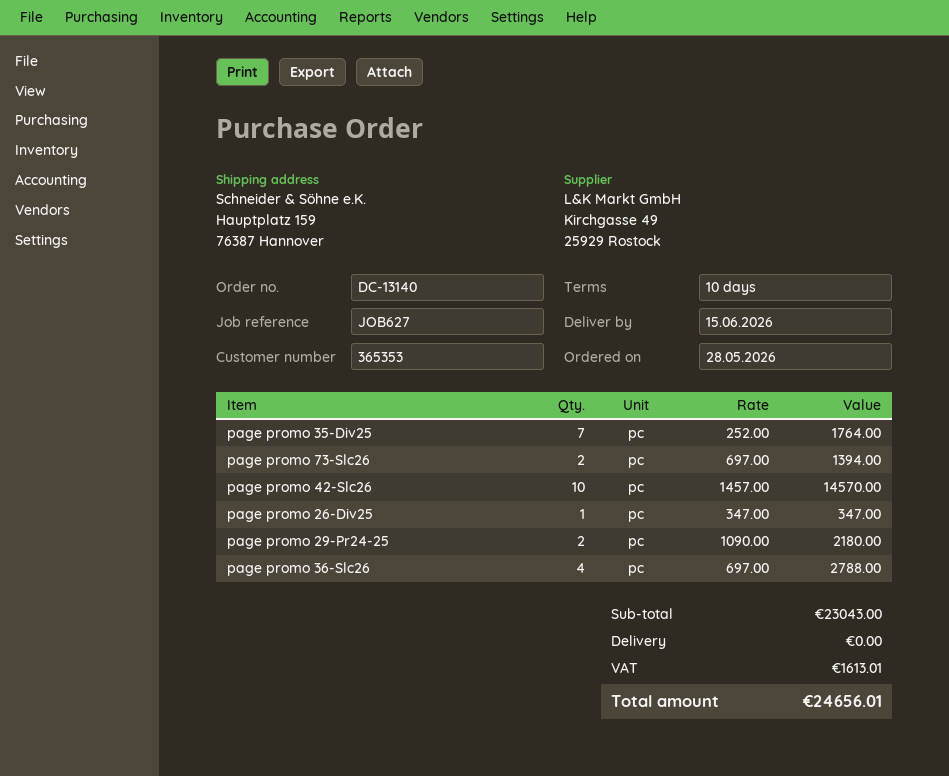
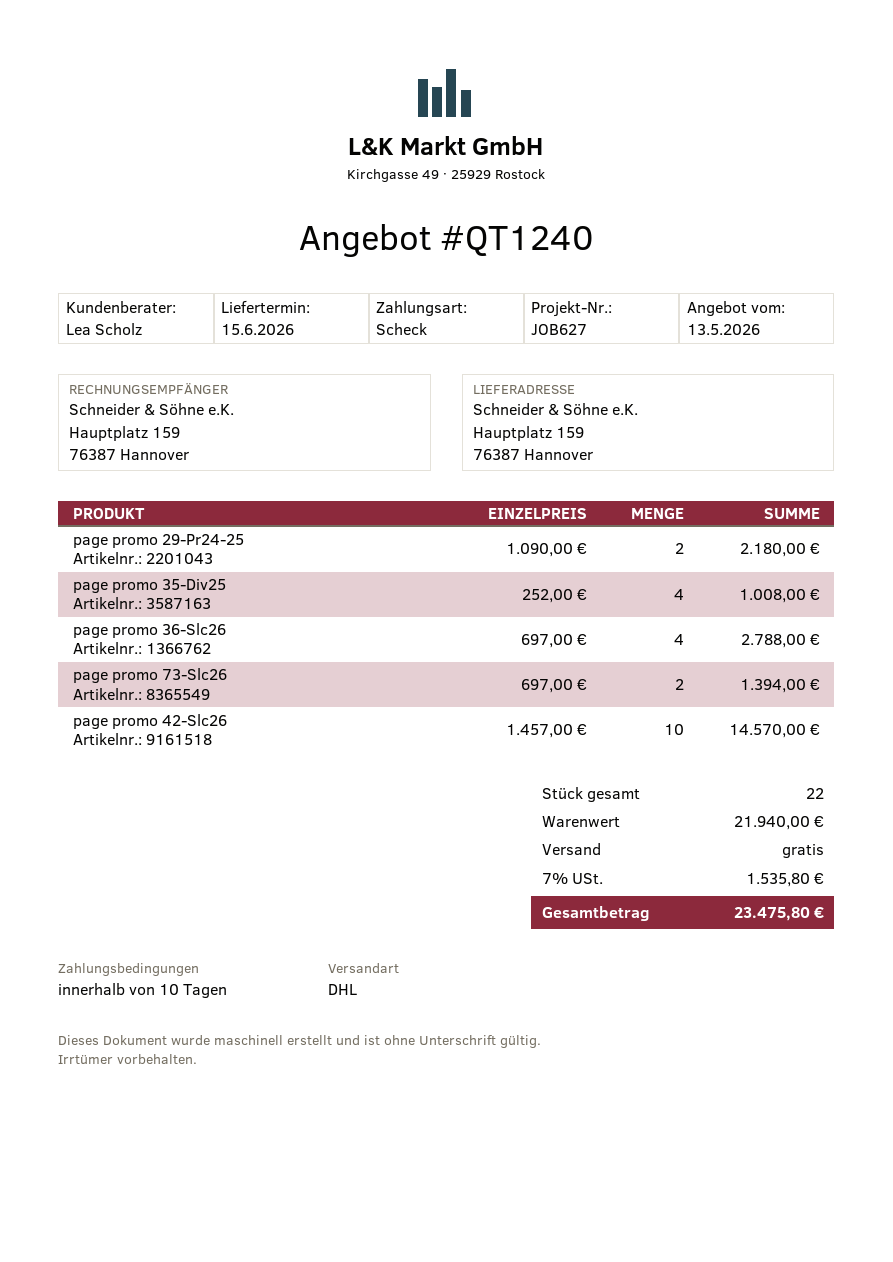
page promo 35-Div25: 7 x 252.00 = 1764.00 -> 4 x 252.00 = 1008.00
page promo 26-Div25: 1 x 347.00 = 347.00 -> none
subtotal: 23043.00 -> 21940.00
tax: 1613.01 -> 1535.80
total: 24656.01 -> 23475.80

